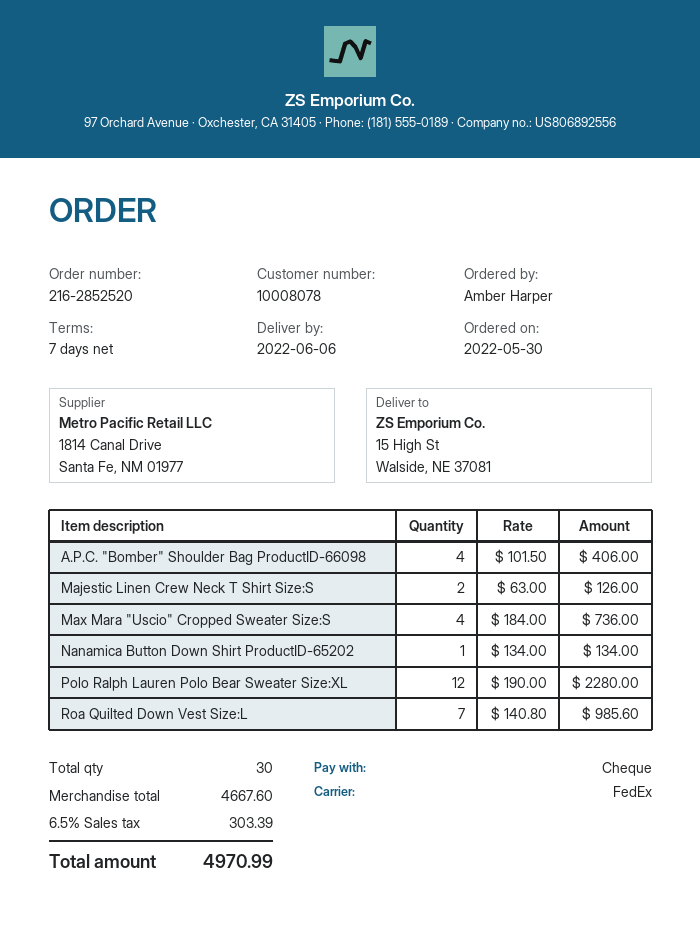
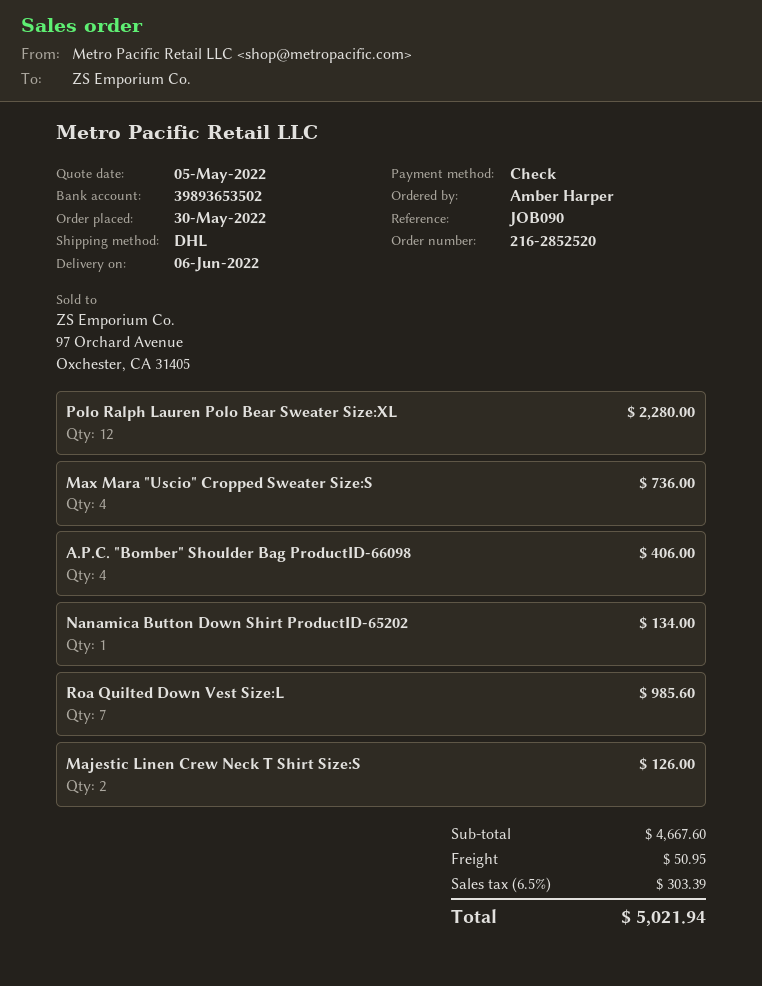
shipping method: FedEx -> DHL
shipping: none -> 50.95
total: 4970.99 -> 5021.94

